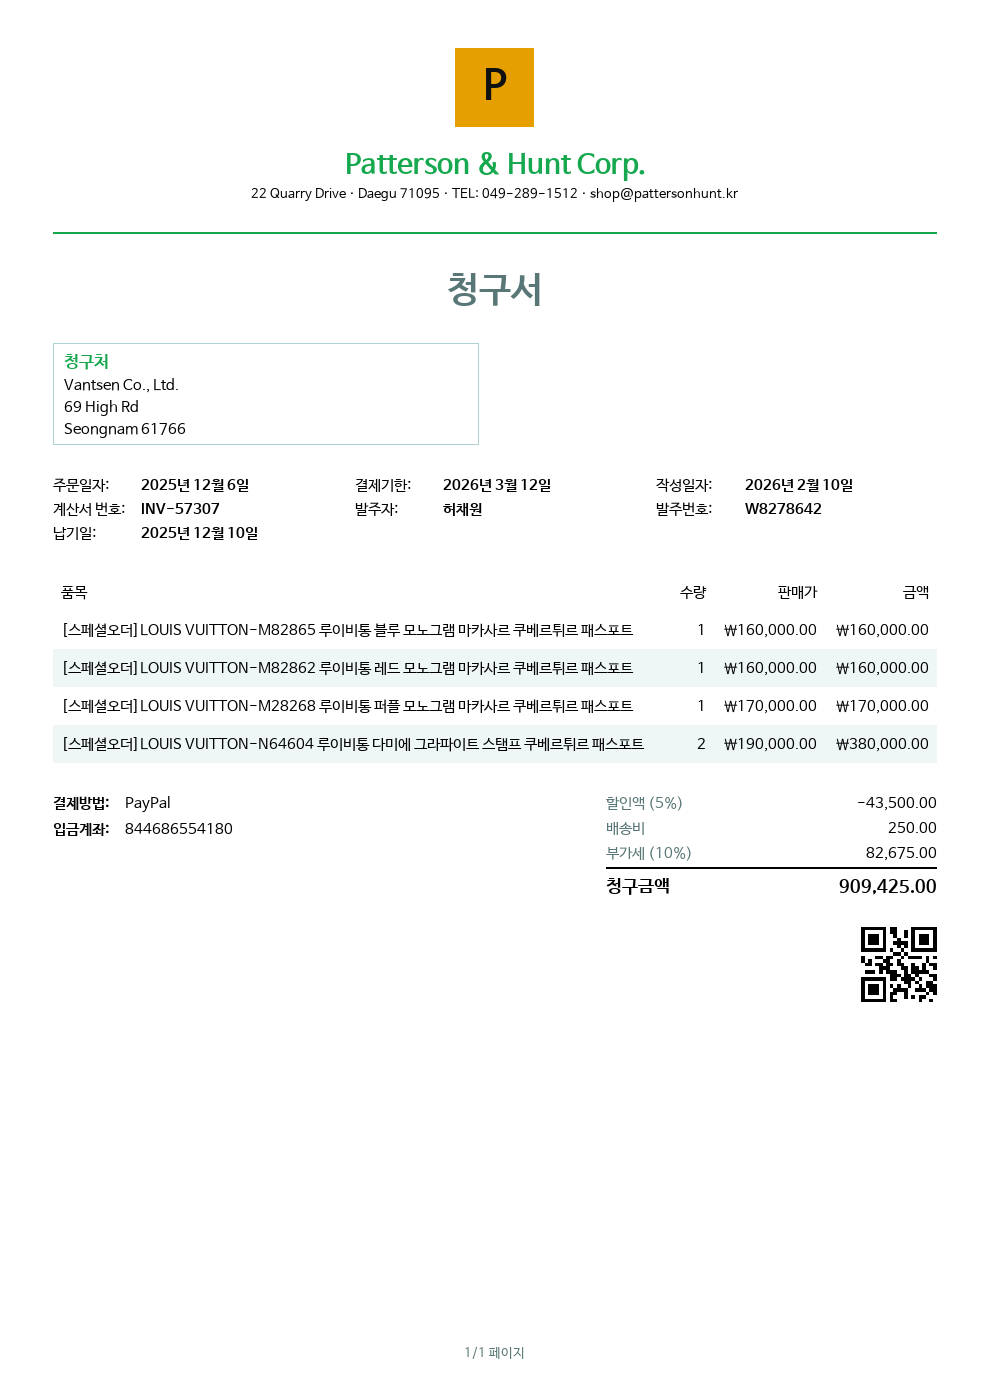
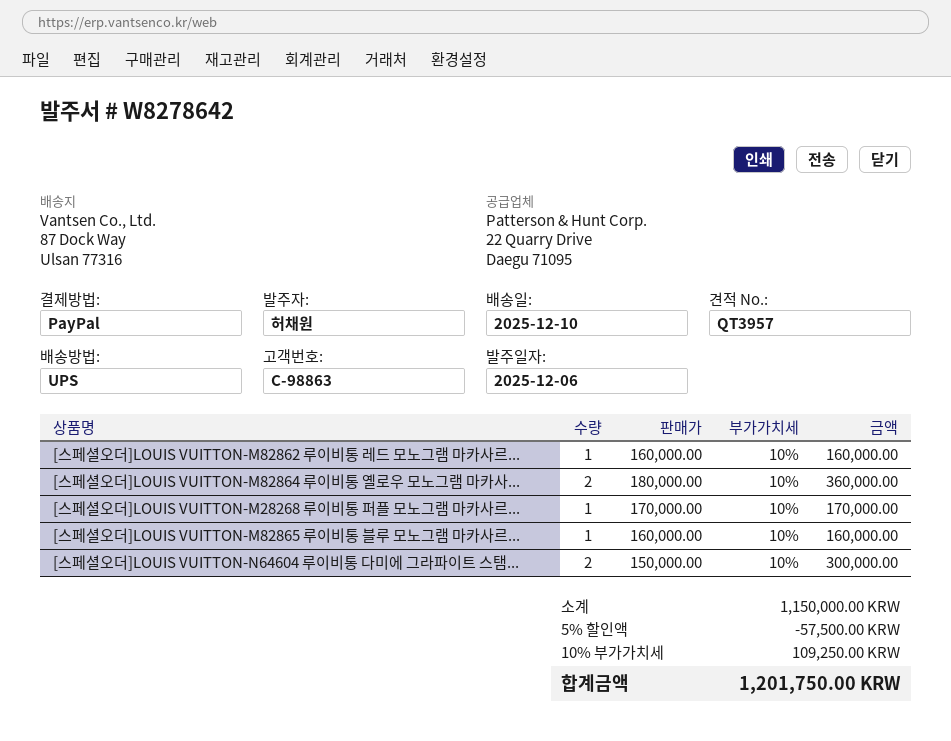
[스페셜오더]LOUIS VUITTON-N64604 루이비통 다미에 그라파이트 스탬프 쿠베르튀르 패스포트: 2 x 190000.00 = 380000.00 -> 2 x 150000.00 = 300000.00
[스페셜오더]LOUIS VUITTON-M82864 루이비통 옐로우 모노그램 마카사...: none -> 2 x 180000.00 = 360000.00
discount: 5% = 43500.00 -> 5% = 57500.00
shipping: 250.00 -> none
tax: 10% = 82675.00 -> 10% = 109250.00
total: 909425.00 -> 1201750.00

